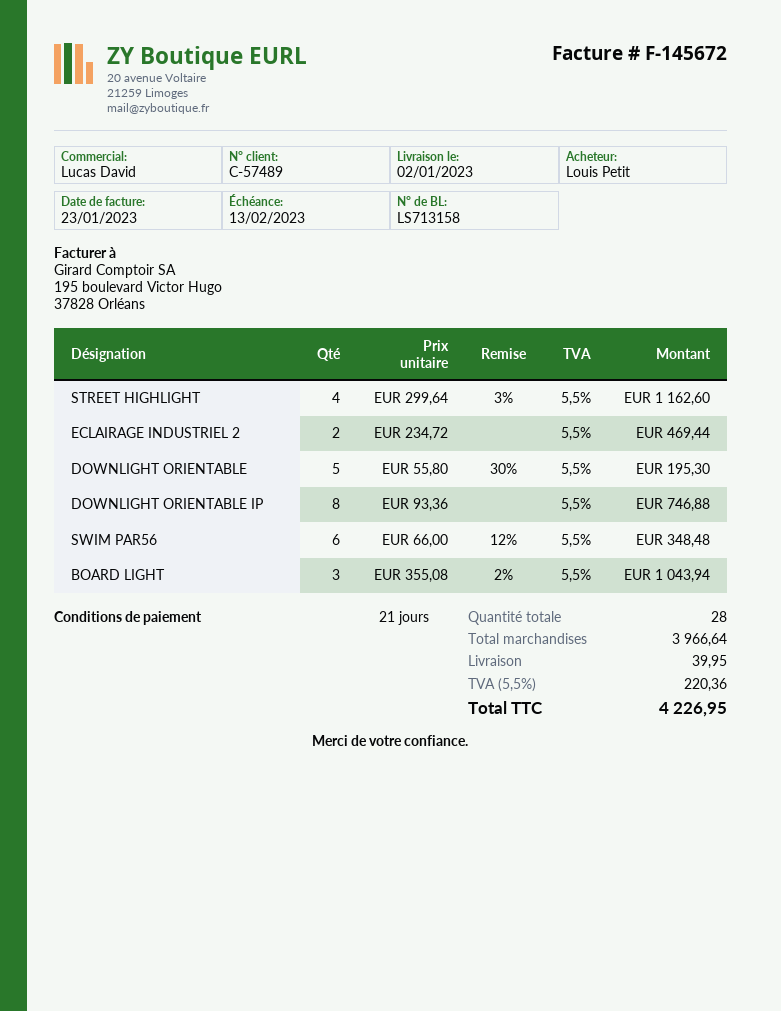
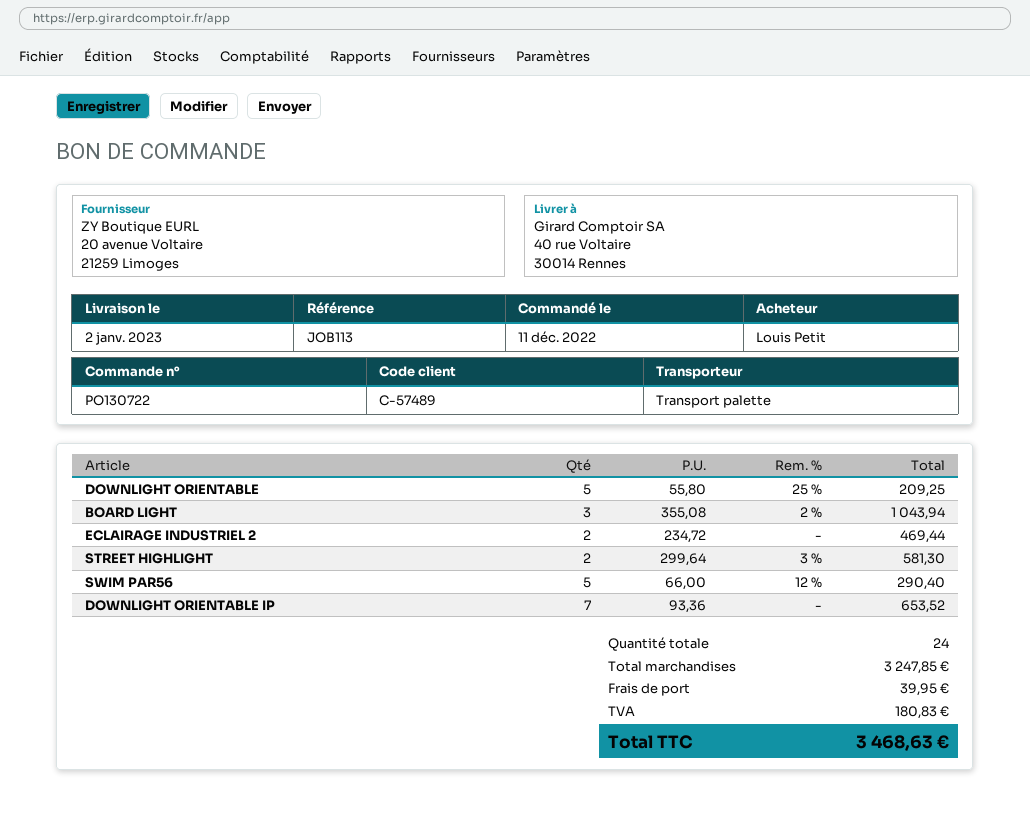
STREET HIGHLIGHT: 4 x 299.64 - 3% = 1162.60 -> 2 x 299.64 - 3% = 581.30
DOWNLIGHT ORIENTABLE: 5 x 55.80 - 30% = 195.30 -> 5 x 55.80 - 25% = 209.25
DOWNLIGHT ORIENTABLE IP: 8 x 93.36 = 746.88 -> 7 x 93.36 = 653.52
SWIM PAR56: 6 x 66.00 - 12% = 348.48 -> 5 x 66.00 - 12% = 290.40
total quantity: 28 -> 24
subtotal: 3966.64 -> 3247.85
tax: 220.36 -> 180.83
total: 4226.95 -> 3468.63

